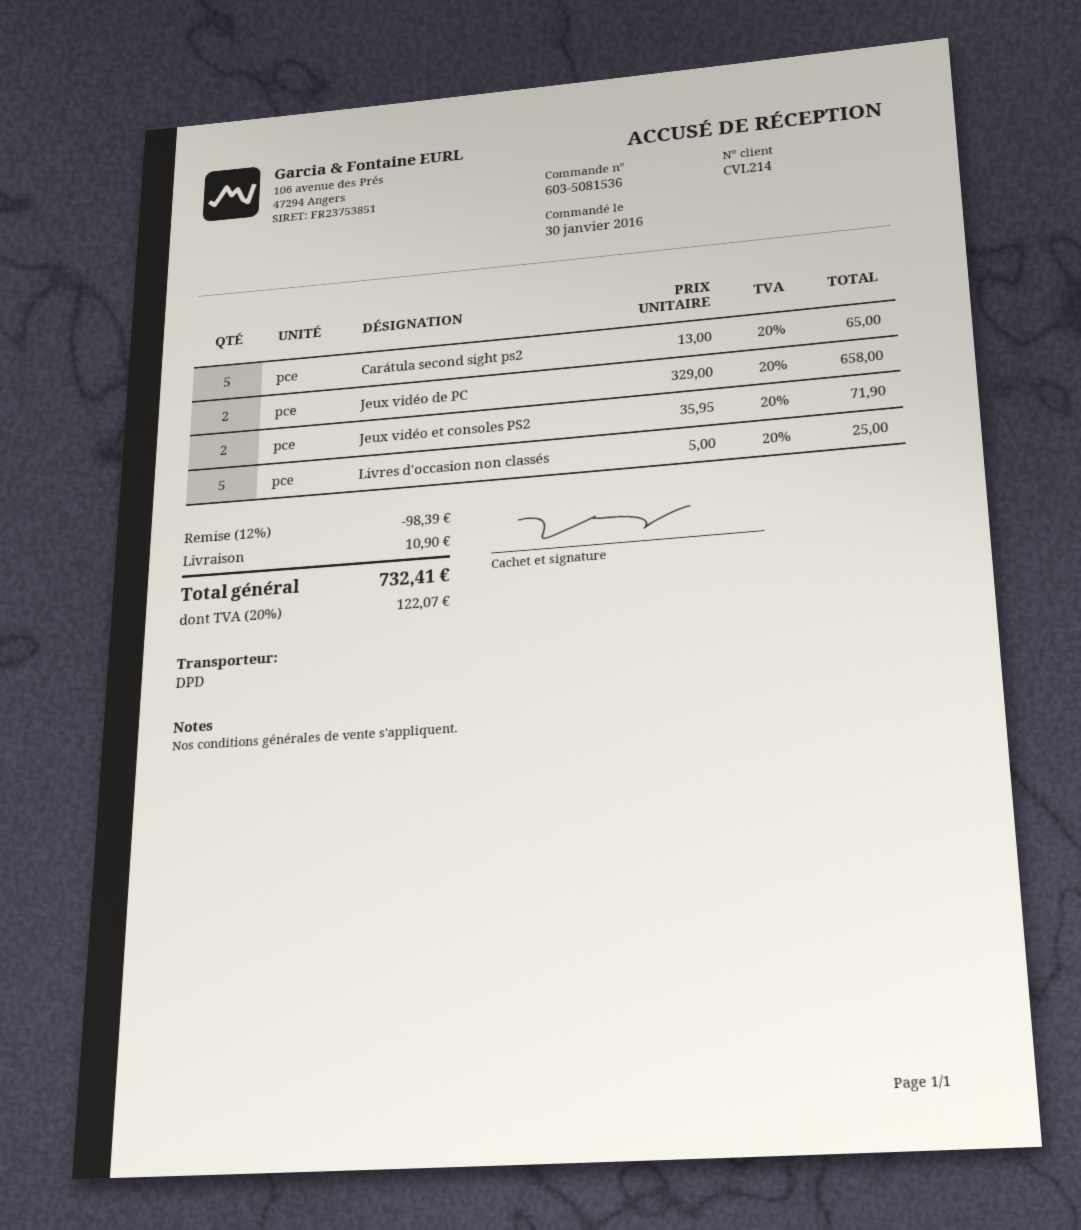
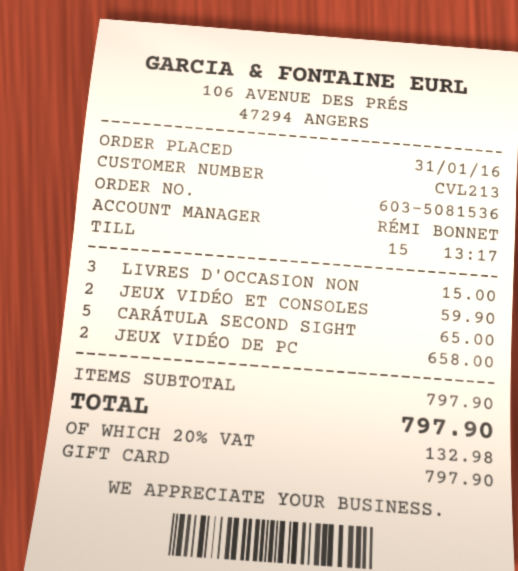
order date: 2016-01-30 -> 2016-01-31
customer number: CVL214 -> CVL213
Jeux vidéo et consoles PS2: 2 for 71.90 -> 2 for 59.90
Livres d'occasion non classés: 5 for 25.00 -> 3 for 15.00
discount: 12% = 98.39 -> none
shipping: 10.90 -> none
tax: 20% = 122.07 -> 20% = 132.98
total: 732.41 -> 797.90

